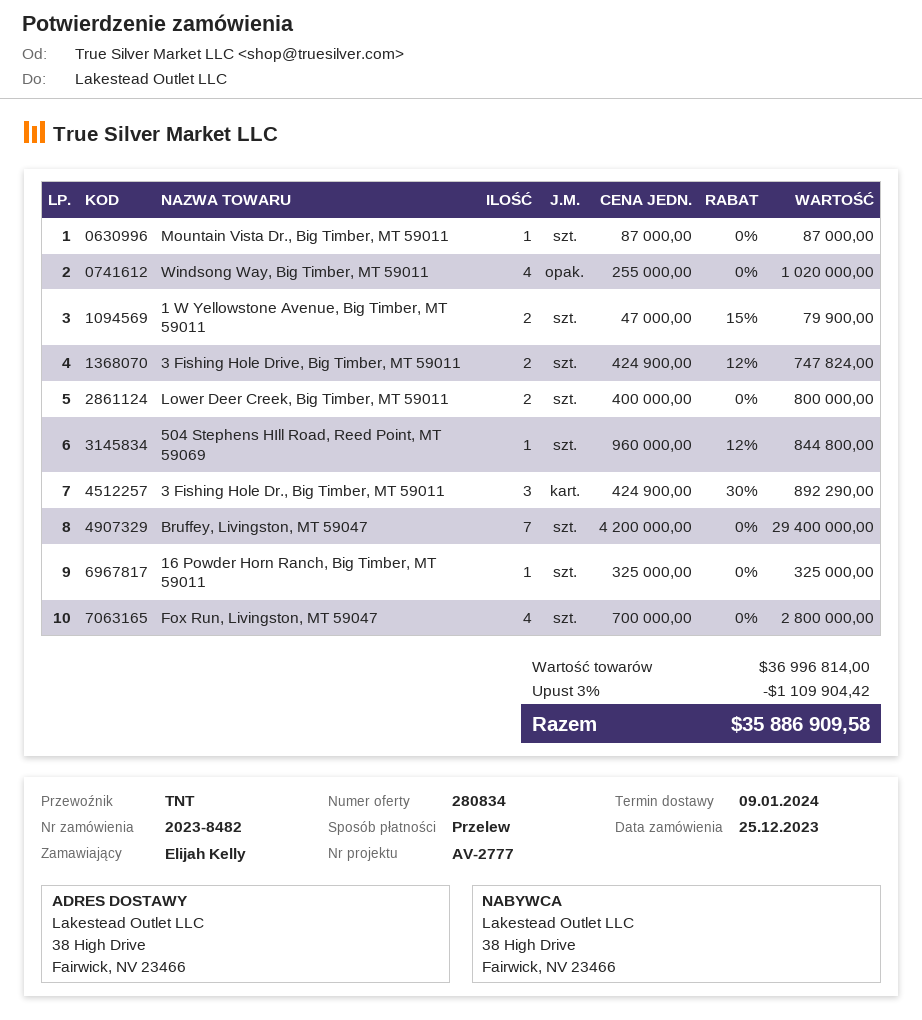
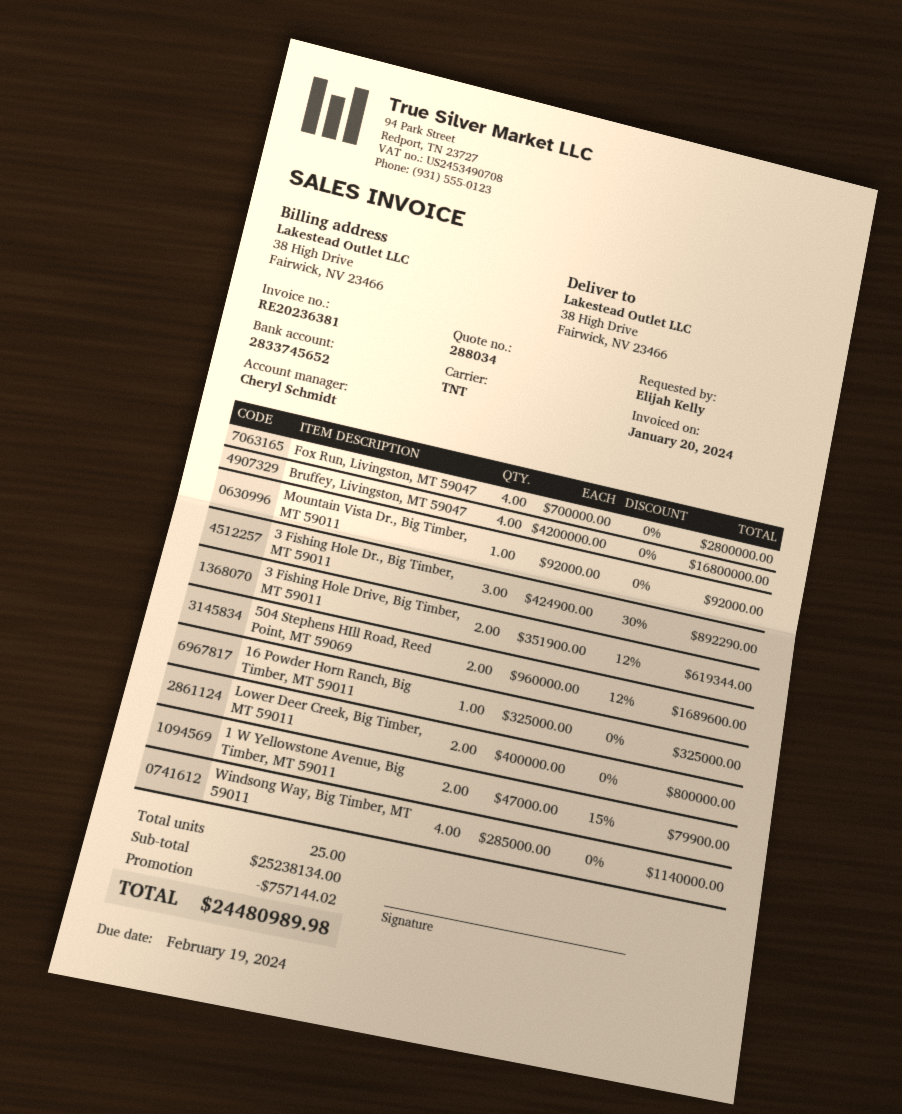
quote number: 280834 -> 288034
Mountain Vista Dr., Big Timber, MT 59011: 1 x 87000.00 = 87000.00 -> 1 x 92000.00 = 92000.00
Windsong Way, Big Timber, MT 59011: 4 x 255000.00 = 1020000.00 -> 4 x 285000.00 = 1140000.00
3 Fishing Hole Drive, Big Timber, MT 59011: 2 x 424900.00 - 12% = 747824.00 -> 2 x 351900.00 - 12% = 619344.00
504 Stephens HIll Road, Reed Point, MT 59069: 1 x 960000.00 - 12% = 844800.00 -> 2 x 960000.00 - 12% = 1689600.00
Bruffey, Livingston, MT 59047: 7 x 4200000.00 = 29400000.00 -> 4 x 4200000.00 = 16800000.00
subtotal: 36996814.00 -> 25238134.00
discount: 1109904.42 -> 757144.02
total: 35886909.58 -> 24480989.98

